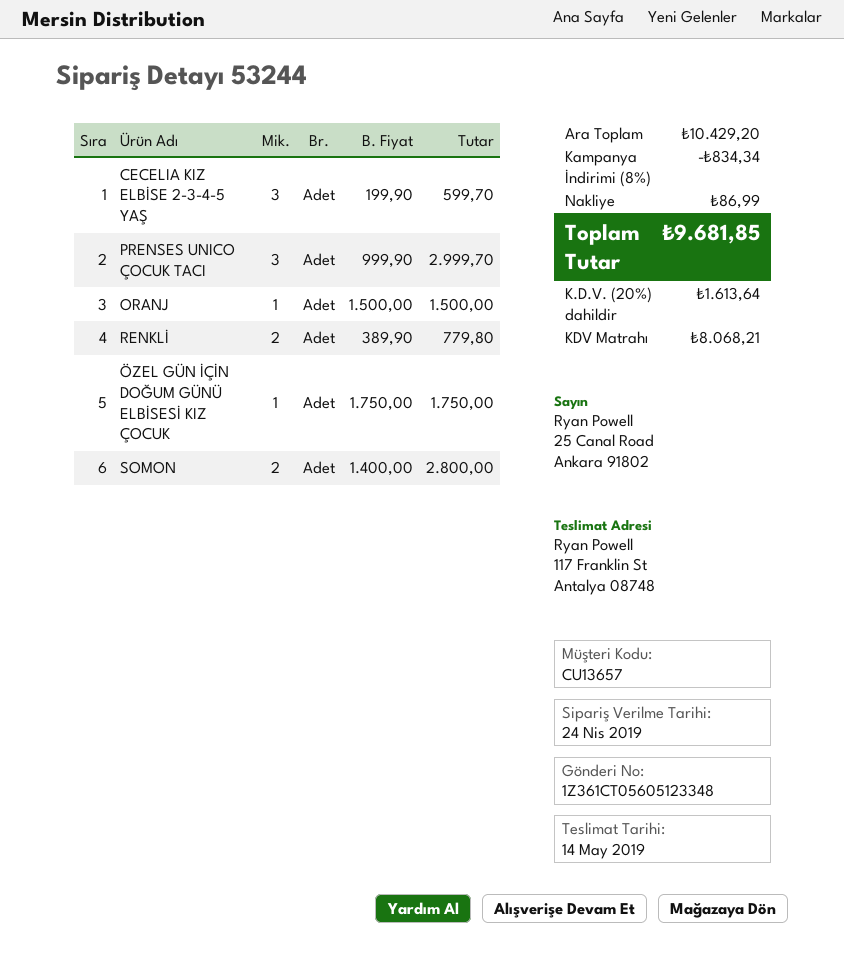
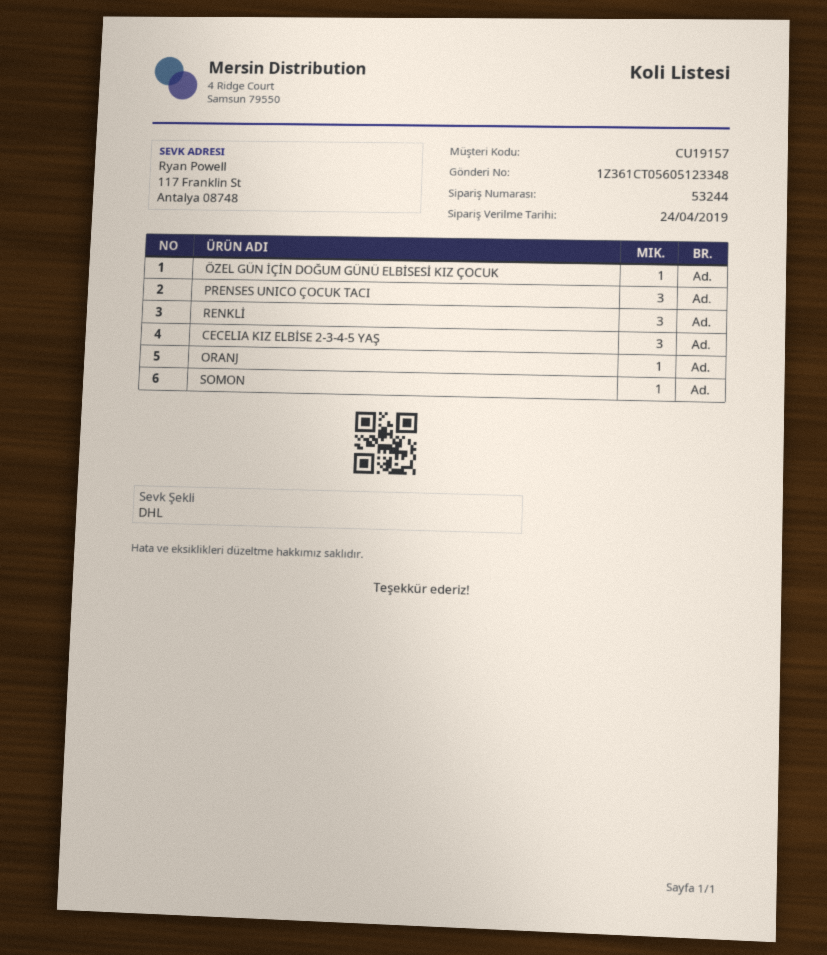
customer number: CU13657 -> CU19157
RENKLİ: 2 -> 3
SOMON: 2 -> 1

